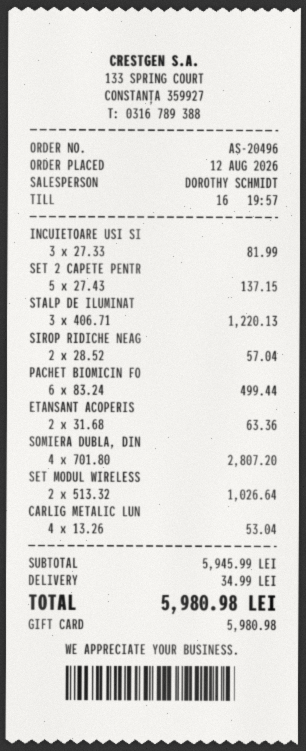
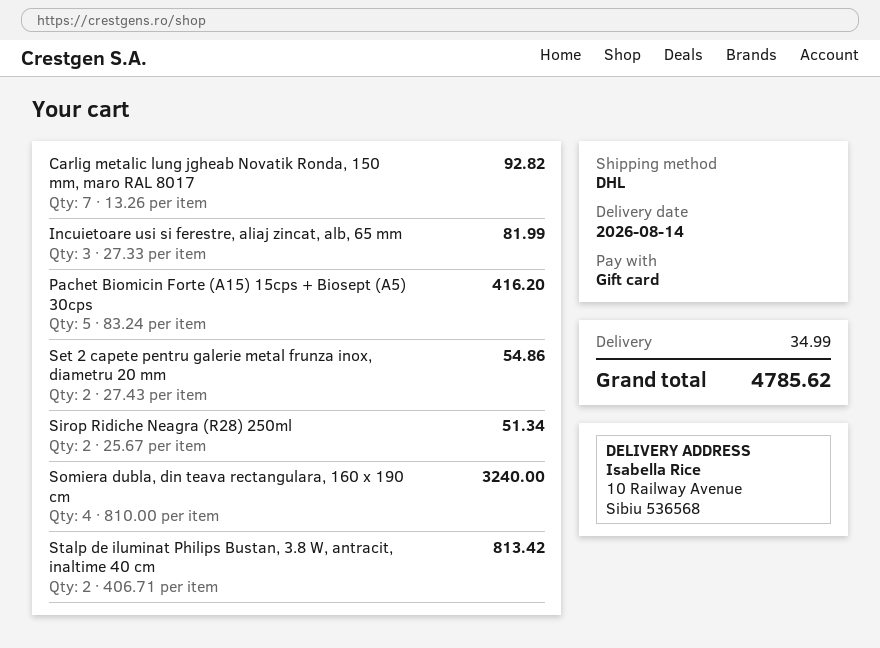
SET 2 CAPETE PENTR: 5 x 27.43 = 137.15 -> 2 x 27.43 = 54.86
STALP DE ILUMINAT: 3 x 406.71 = 1220.13 -> 2 x 406.71 = 813.42
SIROP RIDICHE NEAG: 2 x 28.52 = 57.04 -> 2 x 25.67 = 51.34
PACHET BIOMICIN FO: 6 x 83.24 = 499.44 -> 5 x 83.24 = 416.20
ETANSANT ACOPERIS: 2 x 31.68 = 63.36 -> none
SOMIERA DUBLA, DIN: 4 x 701.80 = 2807.20 -> 4 x 810.00 = 3240.00
SET MODUL WIRELESS: 2 x 513.32 = 1026.64 -> none
CARLIG METALIC LUN: 4 x 13.26 = 53.04 -> 7 x 13.26 = 92.82
total: 5980.98 -> 4785.62

